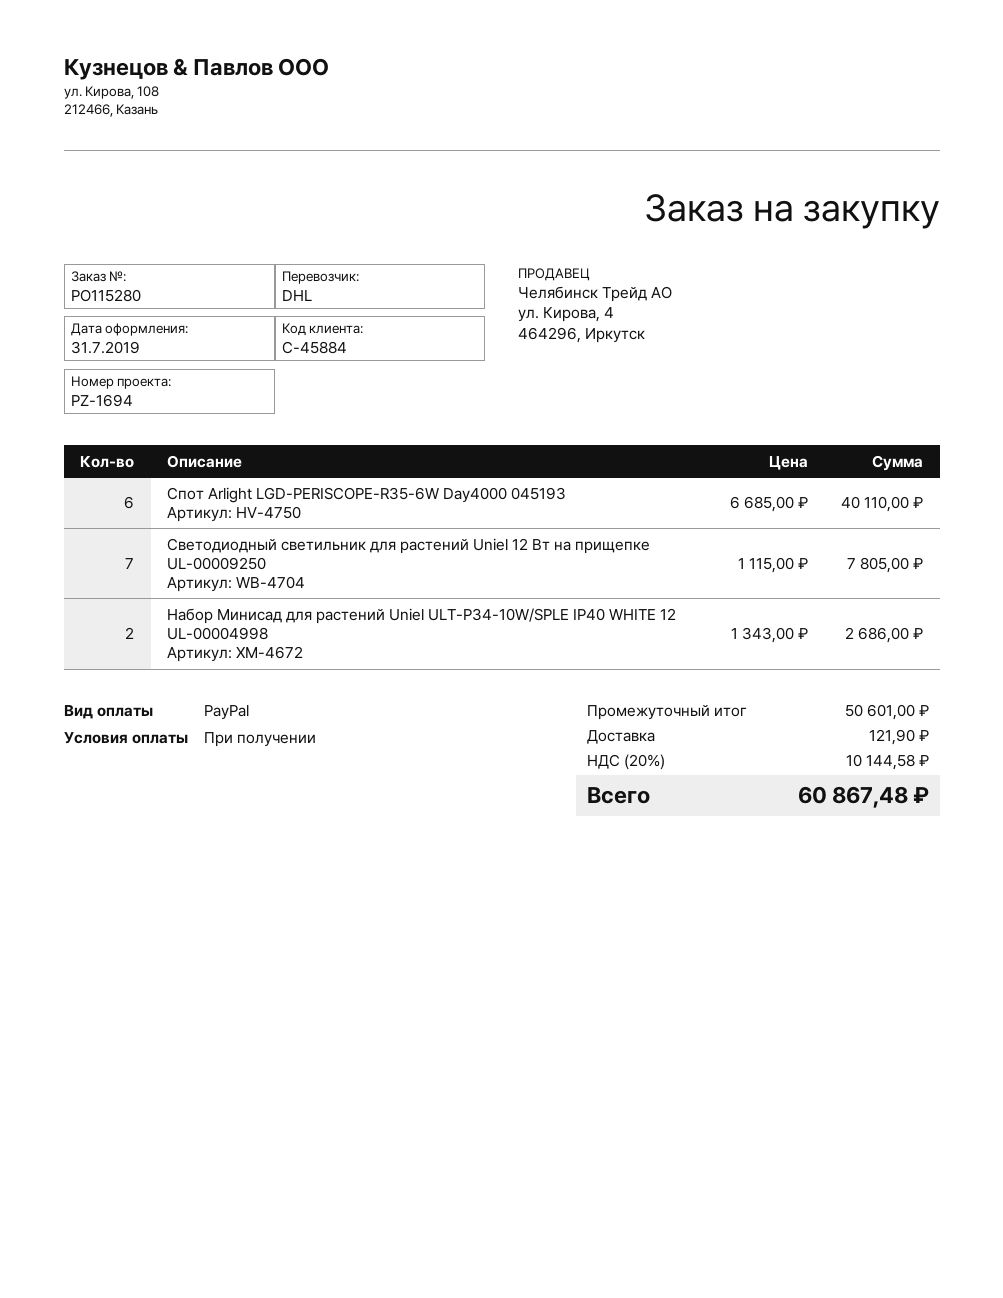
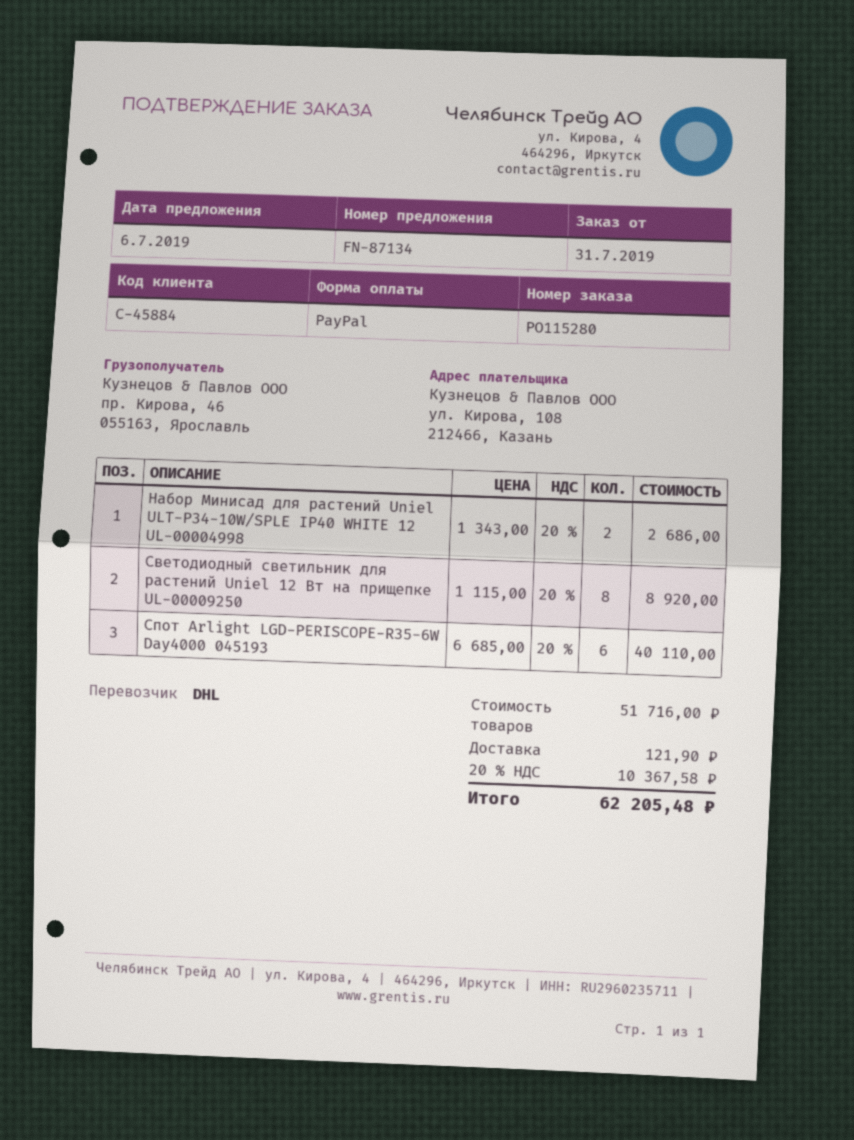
Светодиодный светильник для растений Uniel 12 Вт на прищепке UL-00009250: 7 x 1115.00 = 7805.00 -> 8 x 1115.00 = 8920.00
subtotal: 50601.00 -> 51716.00
tax: 20% = 10144.58 -> 20% = 10367.58
total: 60867.48 -> 62205.48

